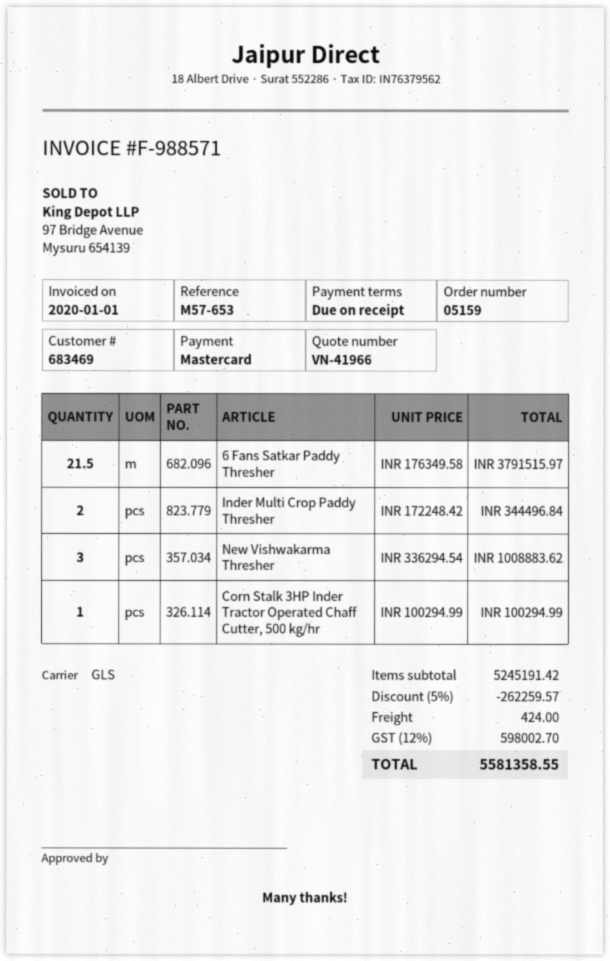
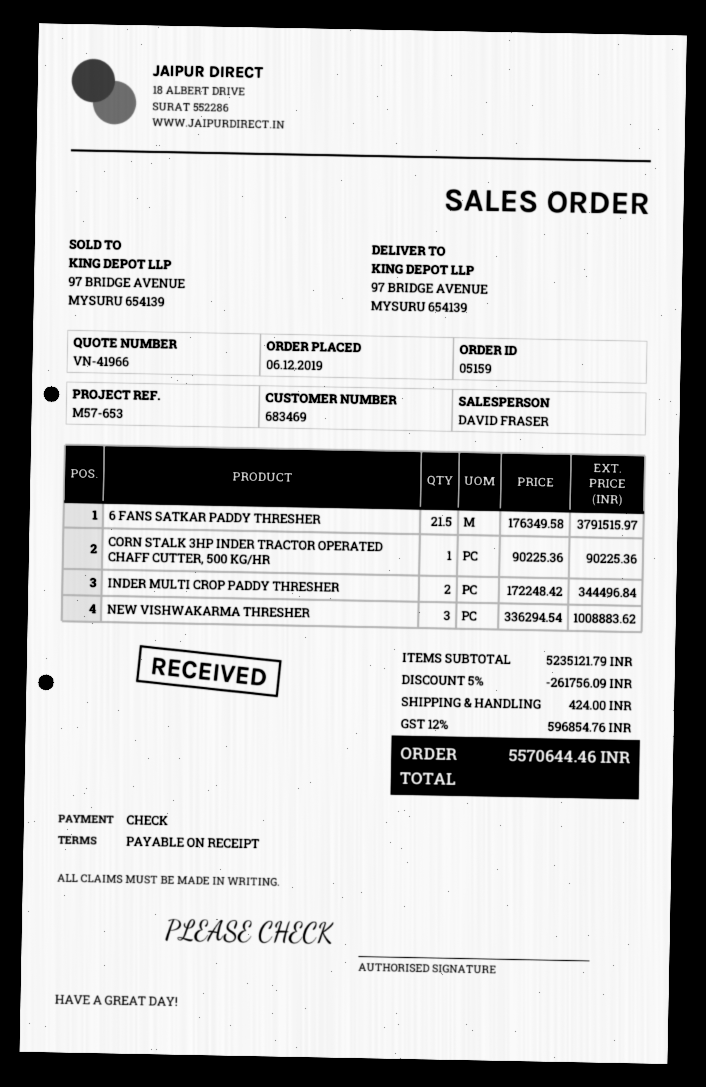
payment method: Mastercard -> cheque
Corn Stalk 3HP Inder Tractor Operated Chaff Cutter, 500 kg/hr: 1 x 100294.99 = 100294.99 -> 1 x 90225.36 = 90225.36
subtotal: 5245191.42 -> 5235121.79
discount: 5% = 262259.57 -> 5% = 261756.09
tax: 12% = 598002.70 -> 12% = 596854.76
total: 5581358.55 -> 5570644.46

